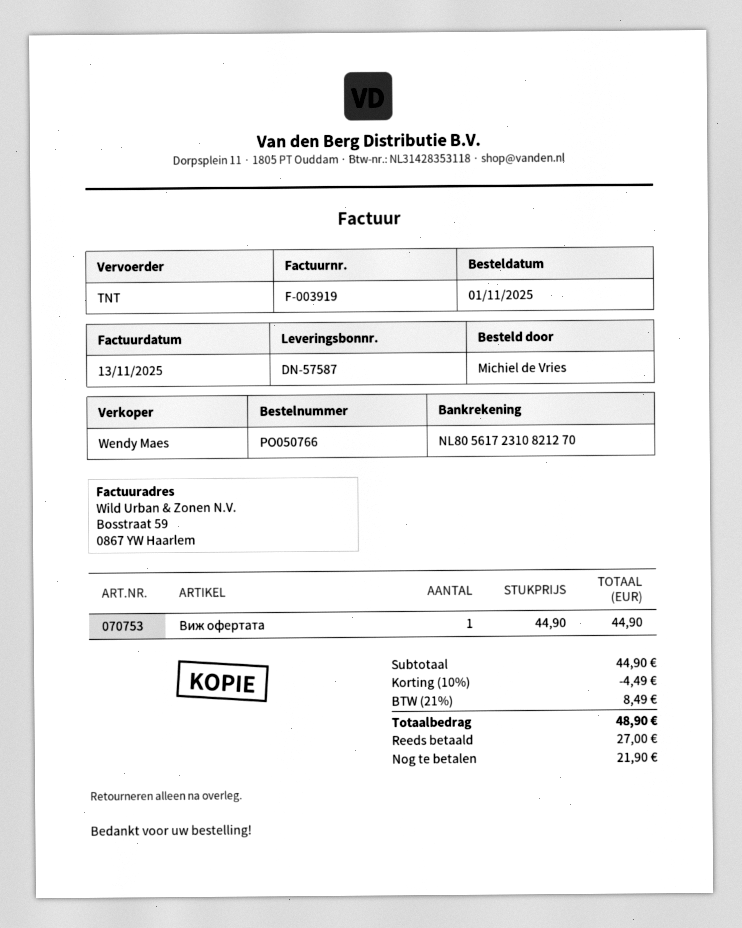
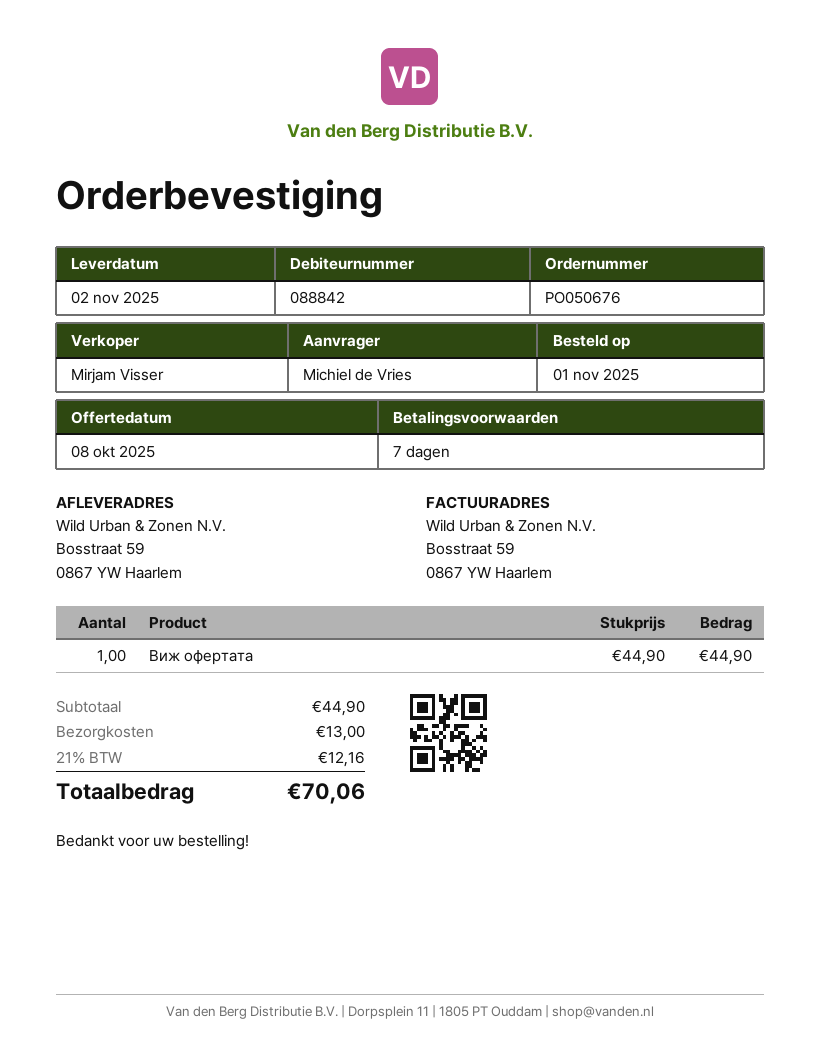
order number: PO050766 -> PO050676
sales rep: Wendy Maes -> Mirjam Visser
discount: 10% = 4.49 -> none
shipping: none -> 13.00
tax: 21% = 8.49 -> 21% = 12.16
total: 48.90 -> 70.06

